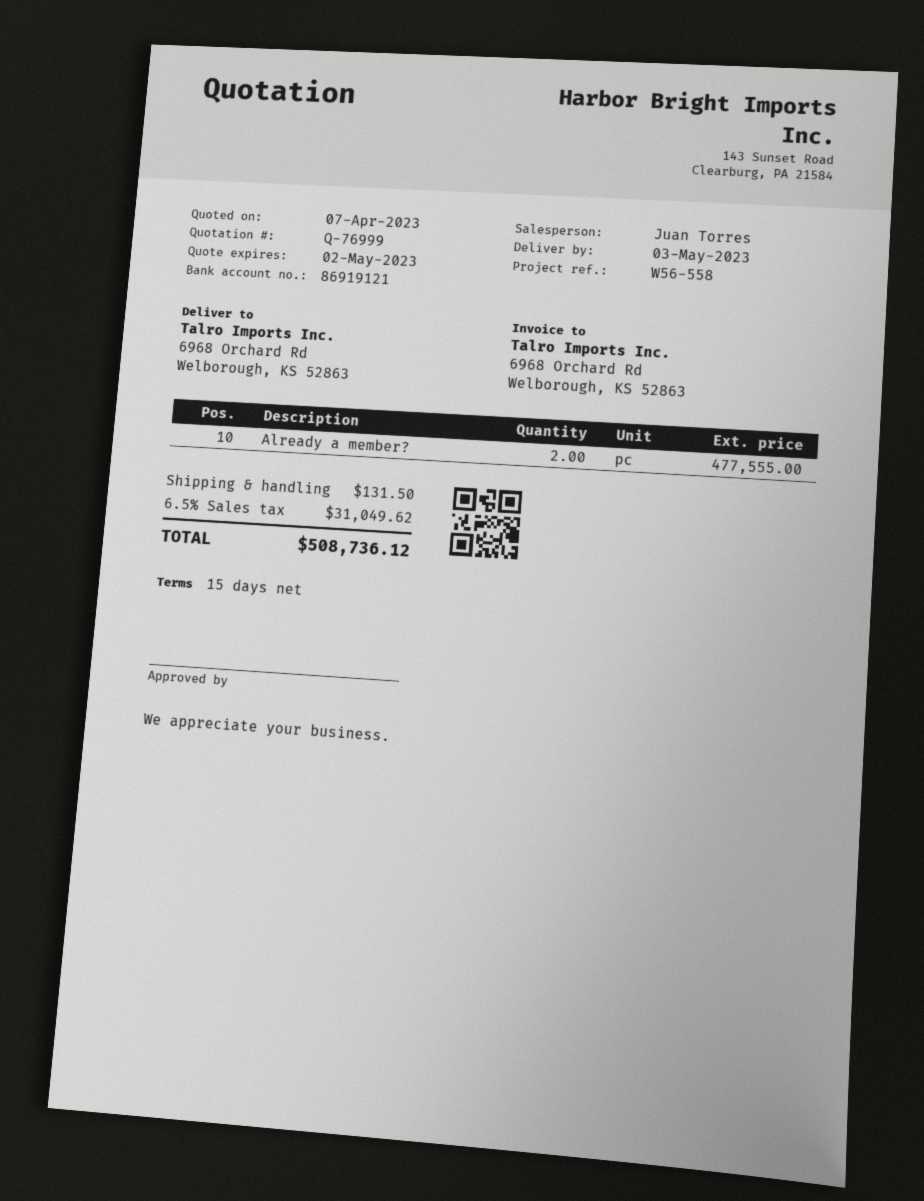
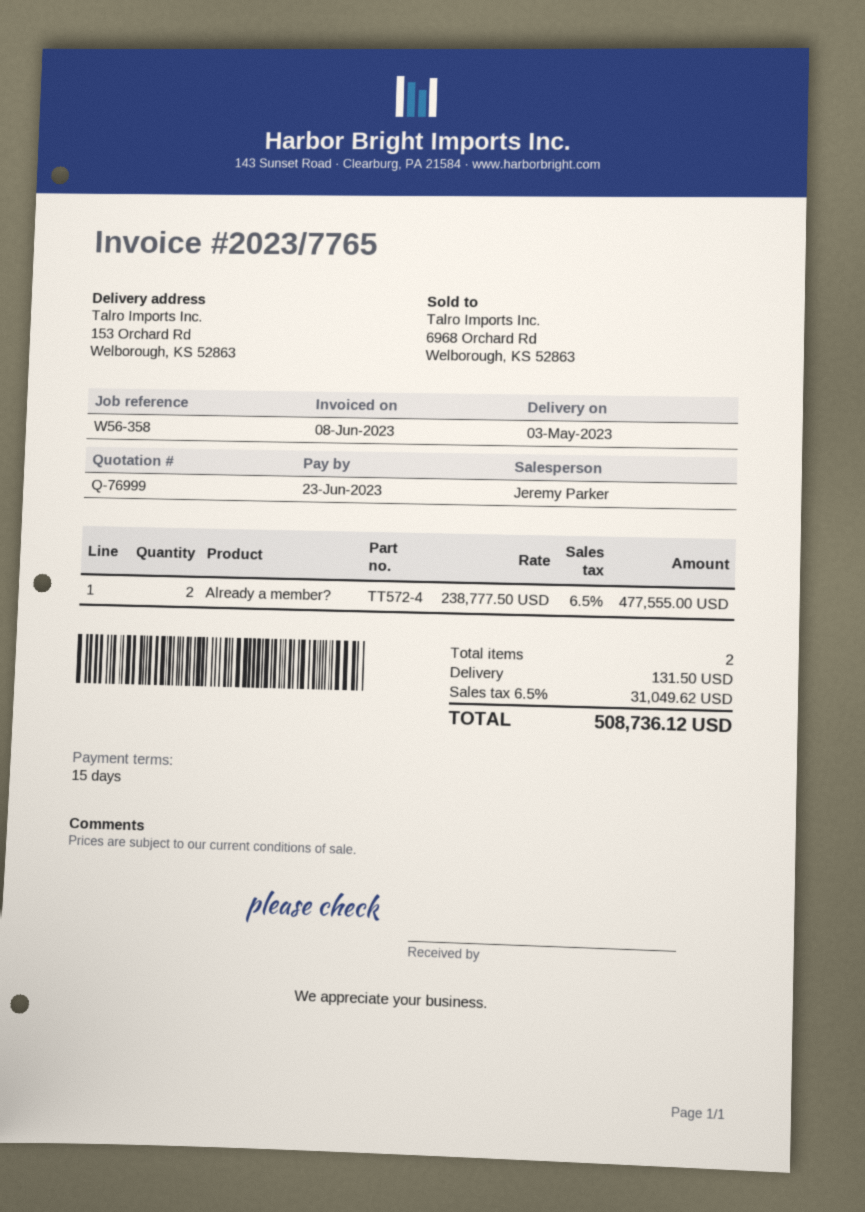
reference: W56-558 -> W56-358
sales rep: Juan Torres -> Jeremy Parker
ship to: 6968 Orchard Rd, Welborough, KS 52863 -> 153 Orchard Rd, Welborough, KS 52863

